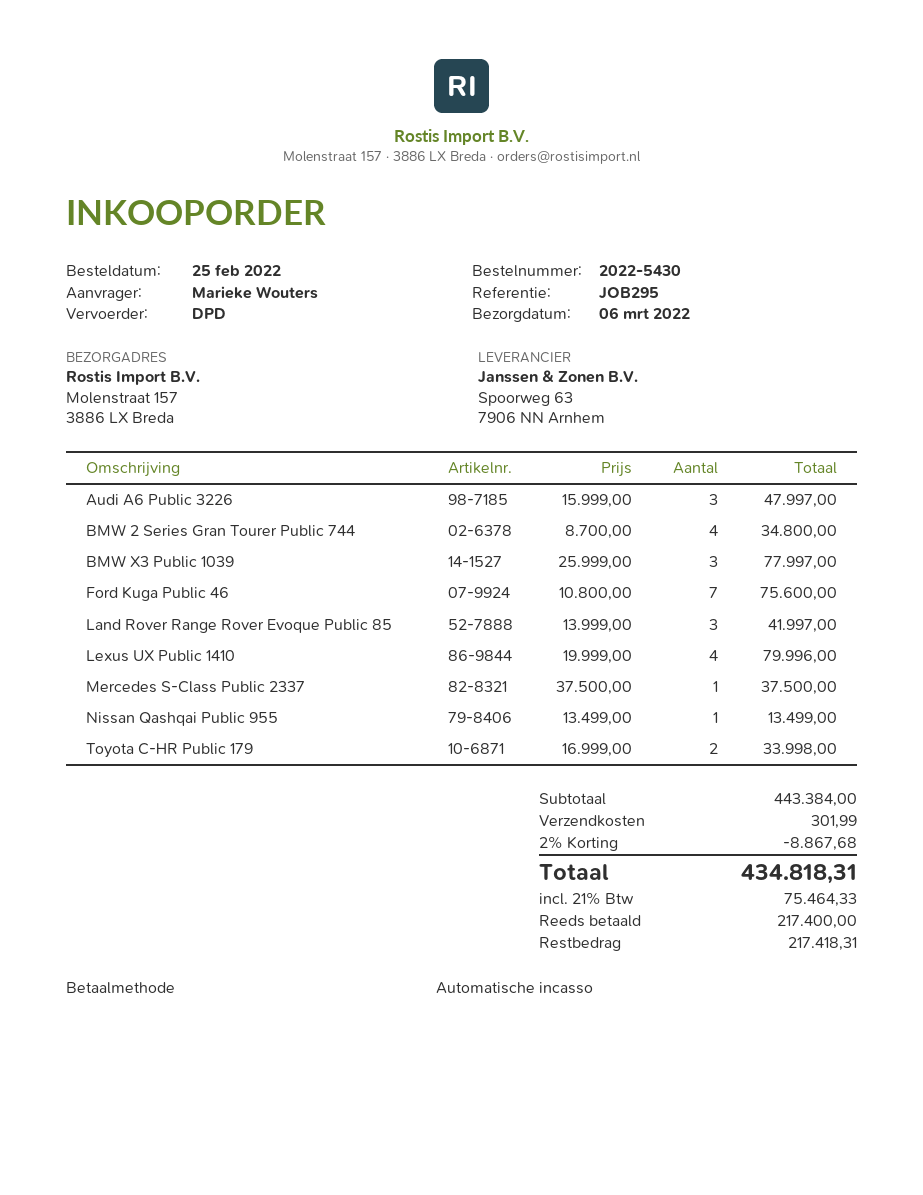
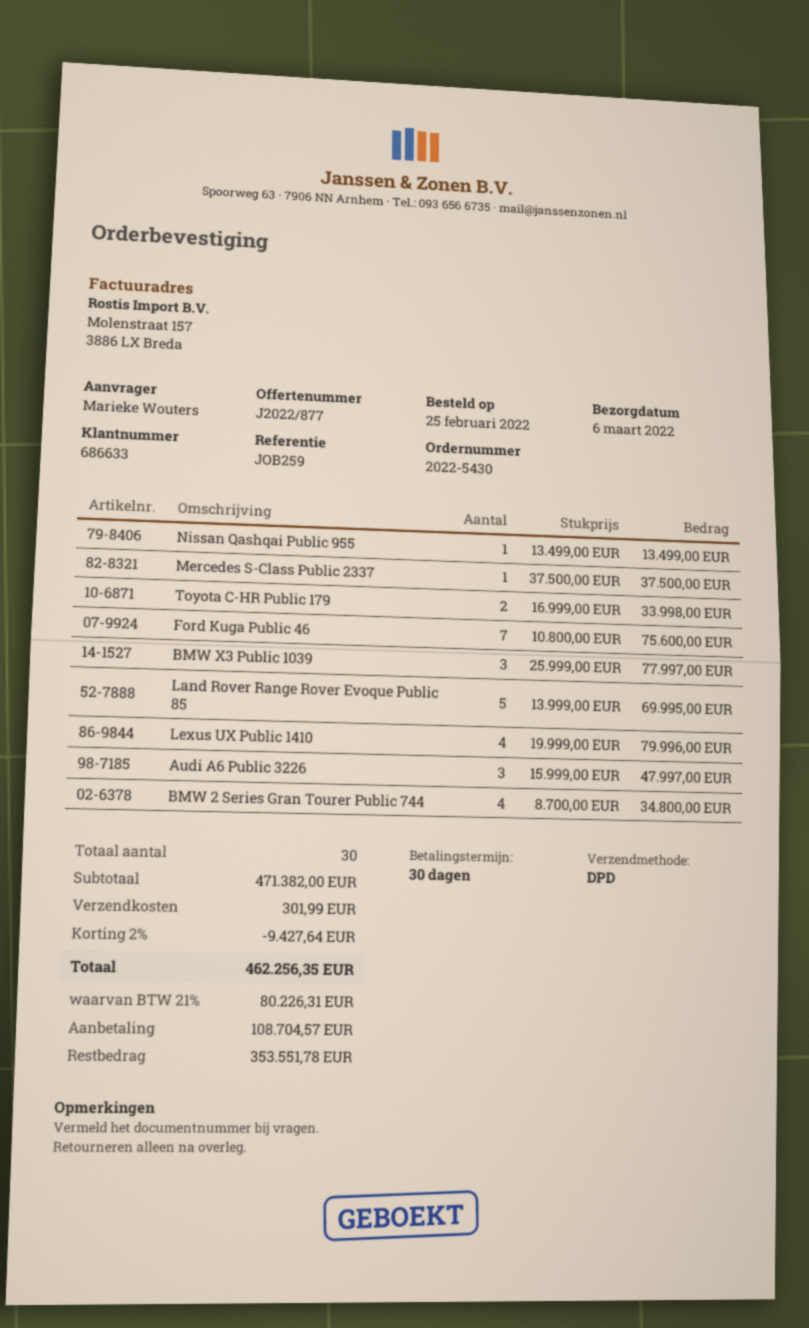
reference: JOB295 -> JOB259
Land Rover Range Rover Evoque Public 85: 3 x 13999.00 = 41997.00 -> 5 x 13999.00 = 69995.00
subtotal: 443384.00 -> 471382.00
discount: 2% = 8867.68 -> 2% = 9427.64
tax: 21% = 75464.33 -> 21% = 80226.31
total: 434818.31 -> 462256.35
deposit: 217400.00 -> 108704.57
balance: 217418.31 -> 353551.78

